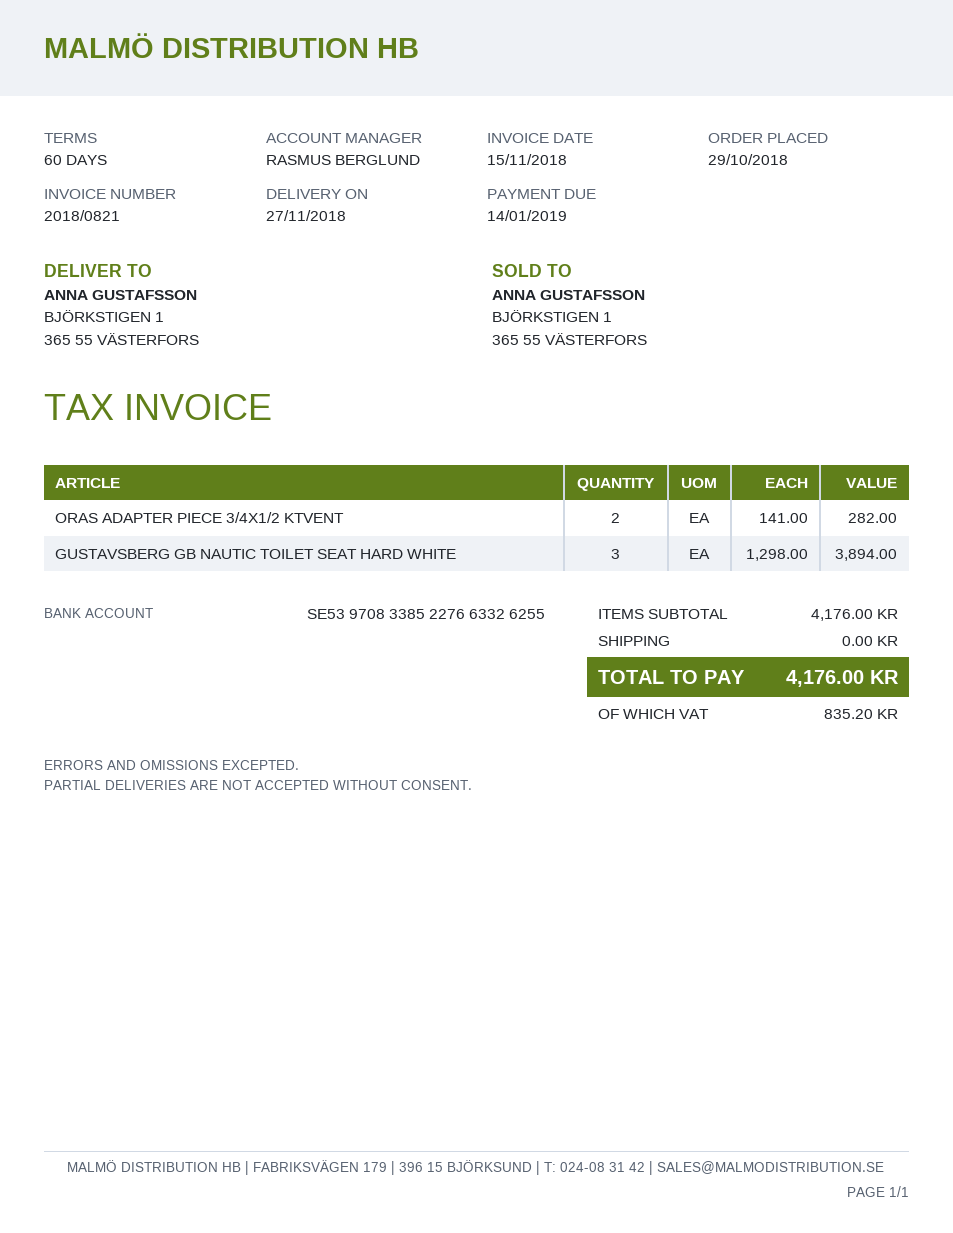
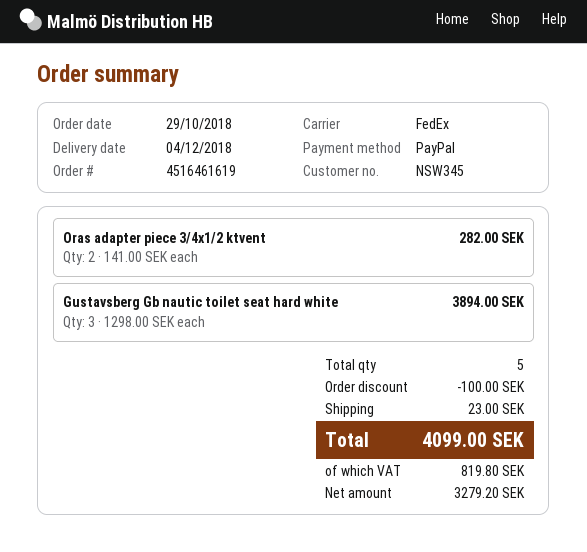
delivery date: 2018-11-27 -> 2018-12-04
discount: none -> 100.00
shipping: 0.00 -> 23.00
tax: 835.20 -> 819.80
total: 4176.00 -> 4099.00

